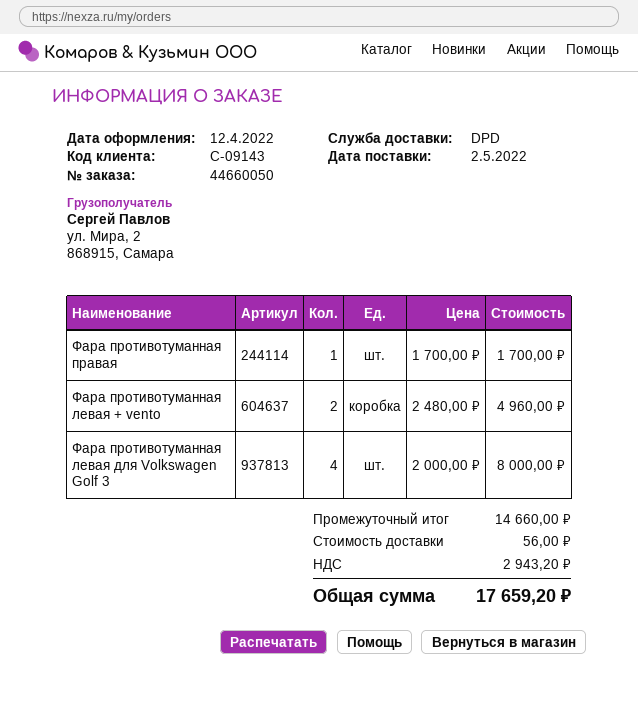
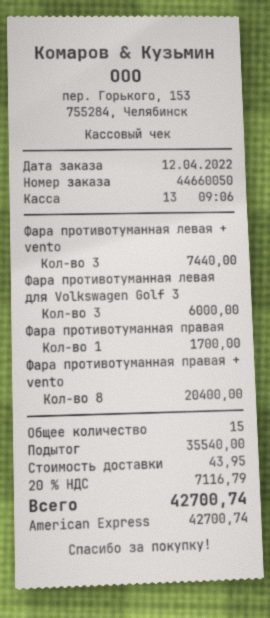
Фара противотуманная левая + vento: 2 for 4960.00 -> 3 for 7440.00
Фара противотуманная левая для Volkswagen Golf 3: 4 for 8000.00 -> 3 for 6000.00
Фара противотуманная правая + vento: none -> 8 for 20400.00
subtotal: 14660.00 -> 35540.00
shipping: 56.00 -> 43.95
tax: 2943.20 -> 7116.79
total: 17659.20 -> 42700.74

